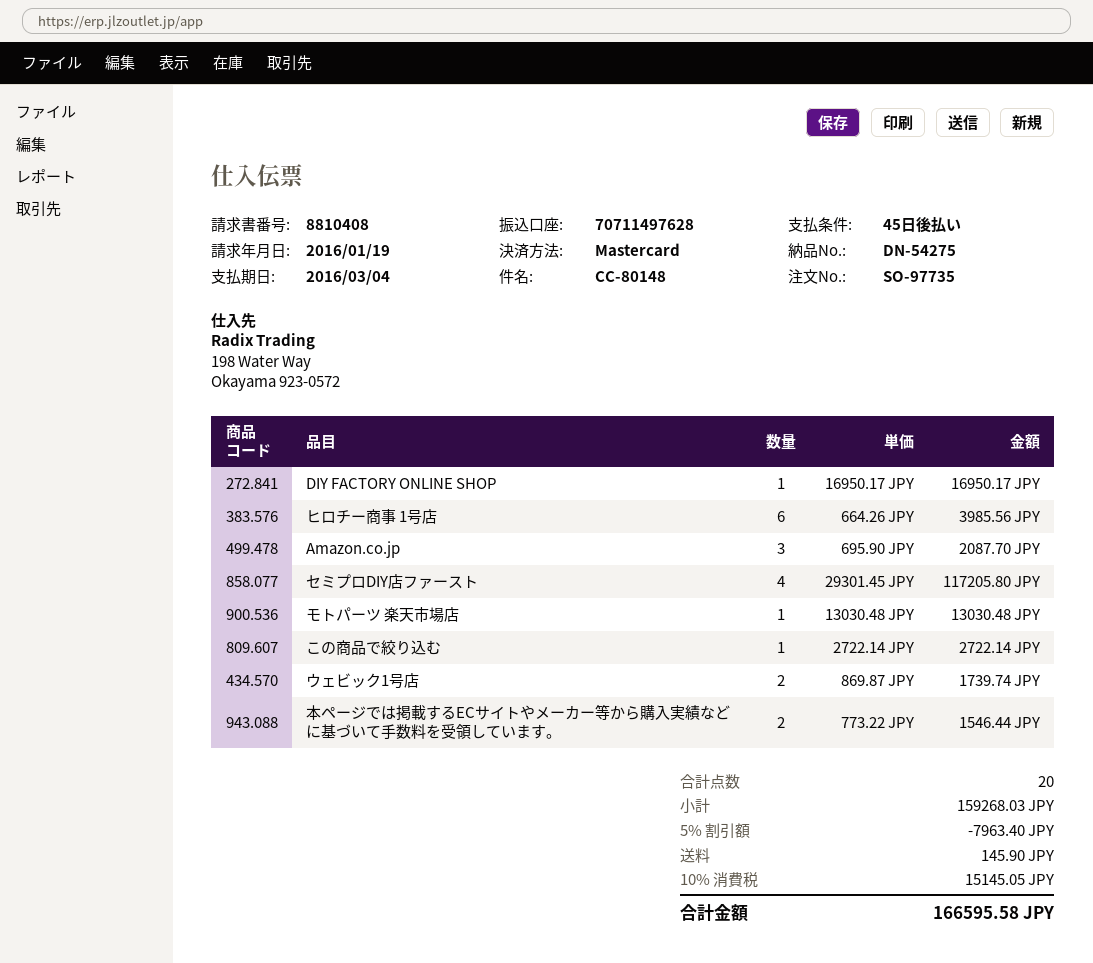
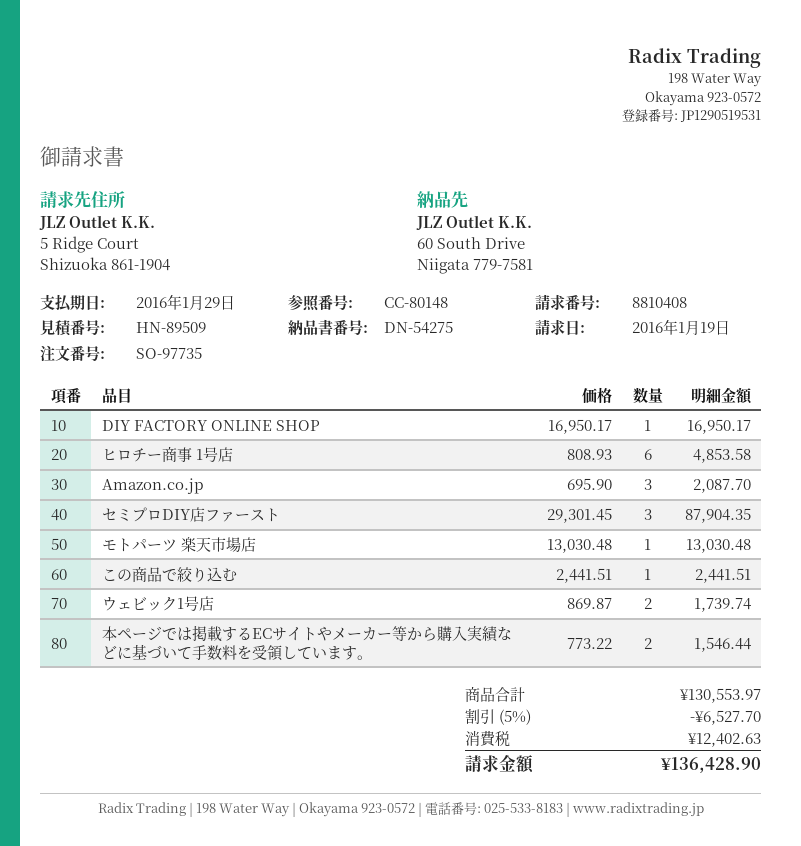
due date: 2016-03-04 -> 2016-01-29
ヒロチー商事 1号店: 6 x 664.26 = 3985.56 -> 6 x 808.93 = 4853.58
セミプロDIY店ファースト: 4 x 29301.45 = 117205.80 -> 3 x 29301.45 = 87904.35
この商品で絞り込む: 1 x 2722.14 = 2722.14 -> 1 x 2441.51 = 2441.51
subtotal: 159268.03 -> 130553.97
discount: 5% = 7963.40 -> 5% = 6527.70
shipping: 145.90 -> none
tax: 15145.05 -> 12402.63
total: 166595.58 -> 136428.90

